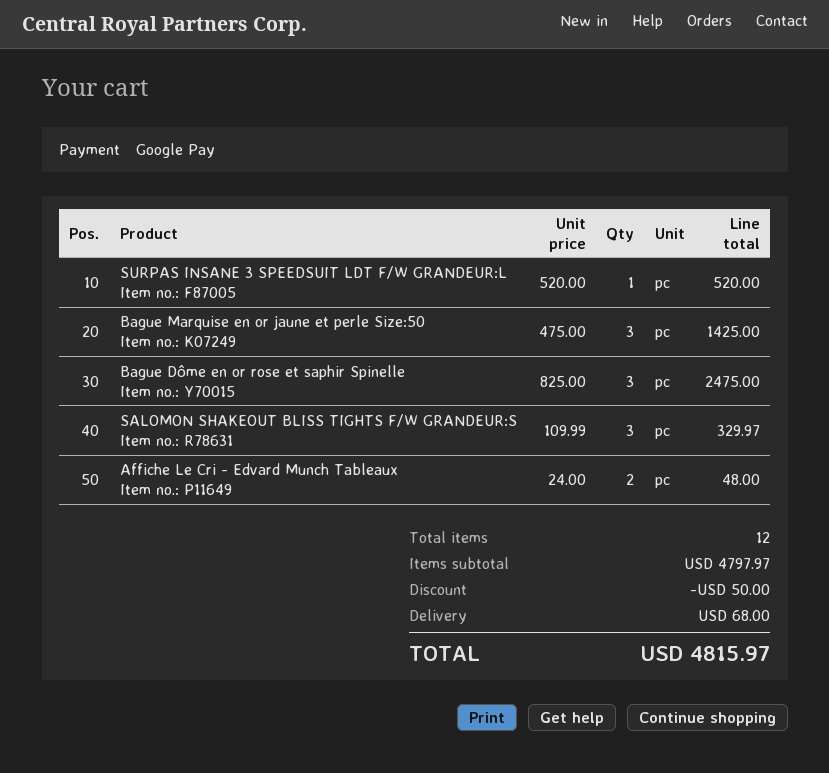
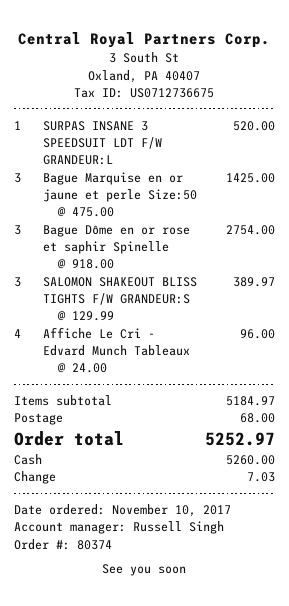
payment method: Google Pay -> cash
Bague Dôme en or rose et saphir Spinelle: 3 x 825.00 = 2475.00 -> 3 x 918.00 = 2754.00
SALOMON SHAKEOUT BLISS TIGHTS F/W GRANDEUR:S: 3 x 109.99 = 329.97 -> 3 x 129.99 = 389.97
Affiche Le Cri - Edvard Munch Tableaux: 2 x 24.00 = 48.00 -> 4 x 24.00 = 96.00
subtotal: 4797.97 -> 5184.97
discount: 50.00 -> none
total: 4815.97 -> 5252.97

